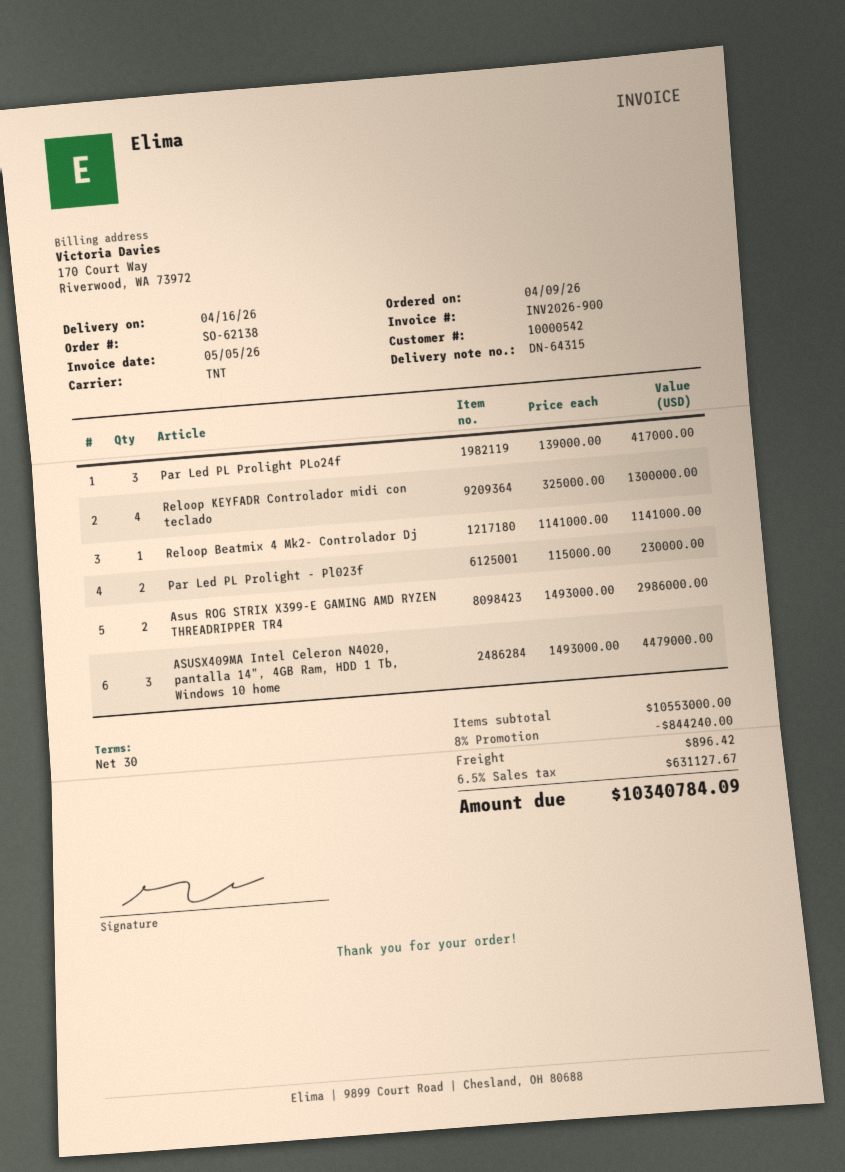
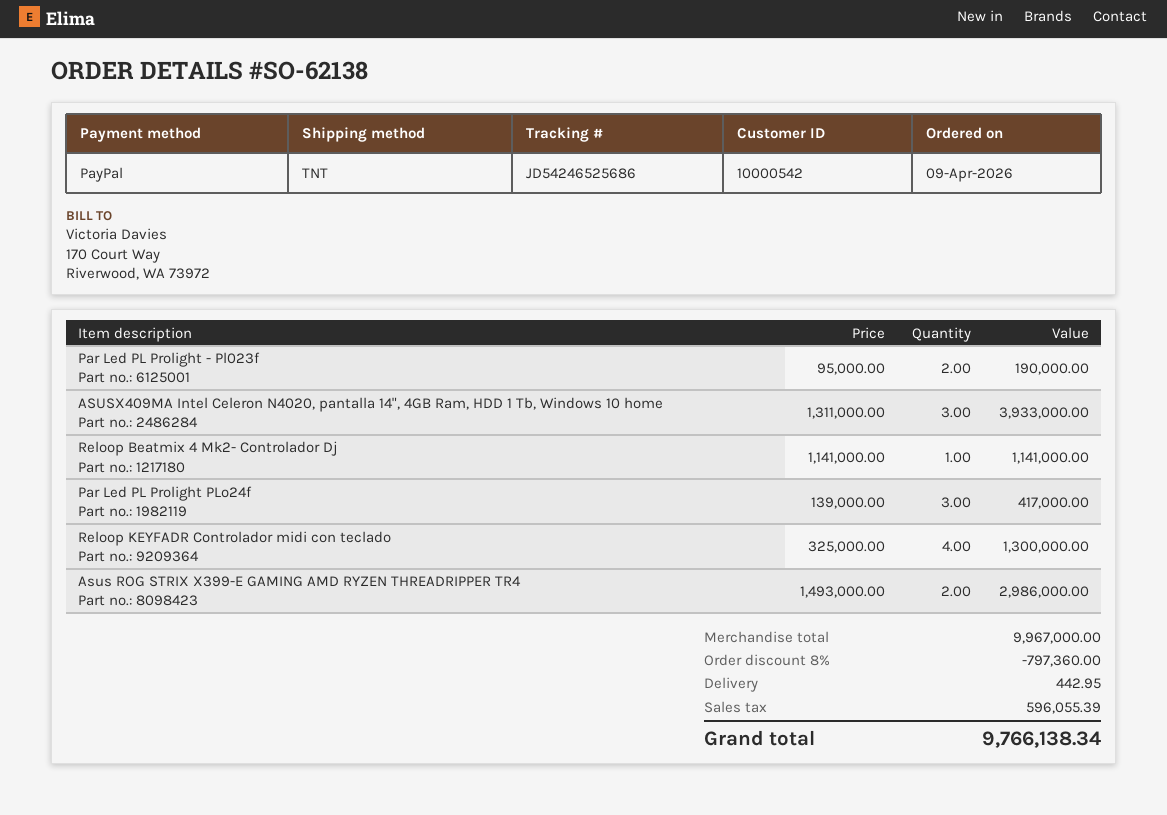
Par Led PL Prolight - Pl023f: 2 x 115000.00 = 230000.00 -> 2 x 95000.00 = 190000.00
ASUSX409MA Intel Celeron N4020, pantalla 14", 4GB Ram, HDD 1 Tb, Windows 10 home: 3 x 1493000.00 = 4479000.00 -> 3 x 1311000.00 = 3933000.00
subtotal: 10553000.00 -> 9967000.00
discount: 8% = 844240.00 -> 8% = 797360.00
shipping: 896.42 -> 442.95
tax: 631127.67 -> 596055.39
total: 10340784.09 -> 9766138.34

